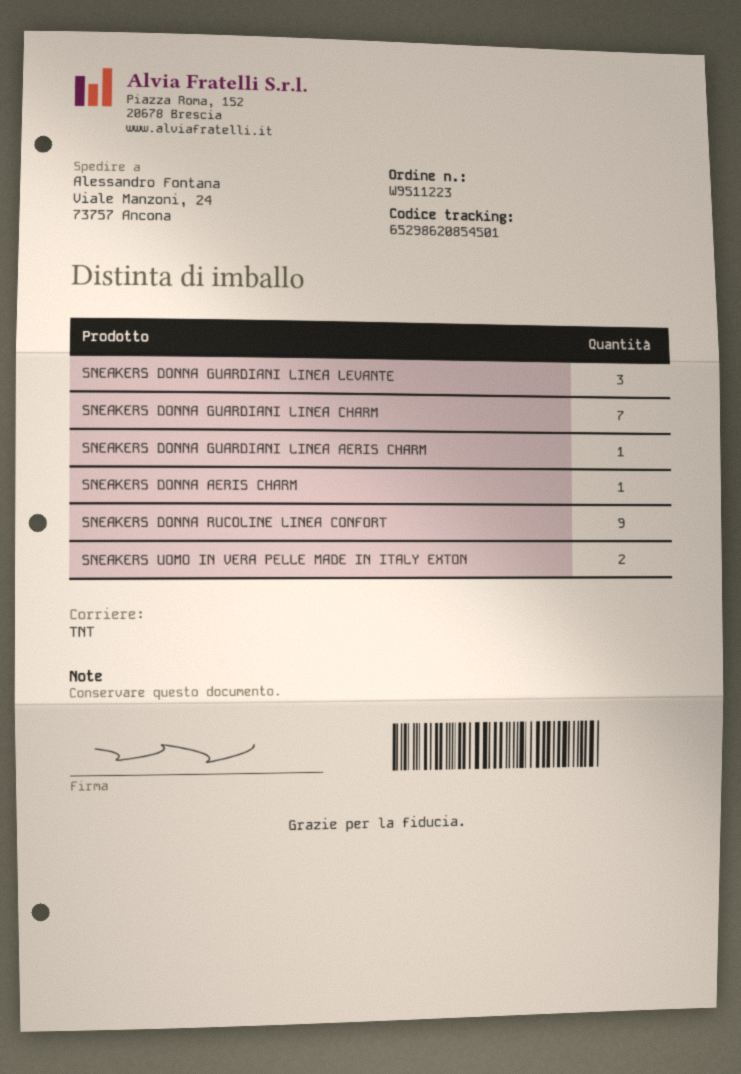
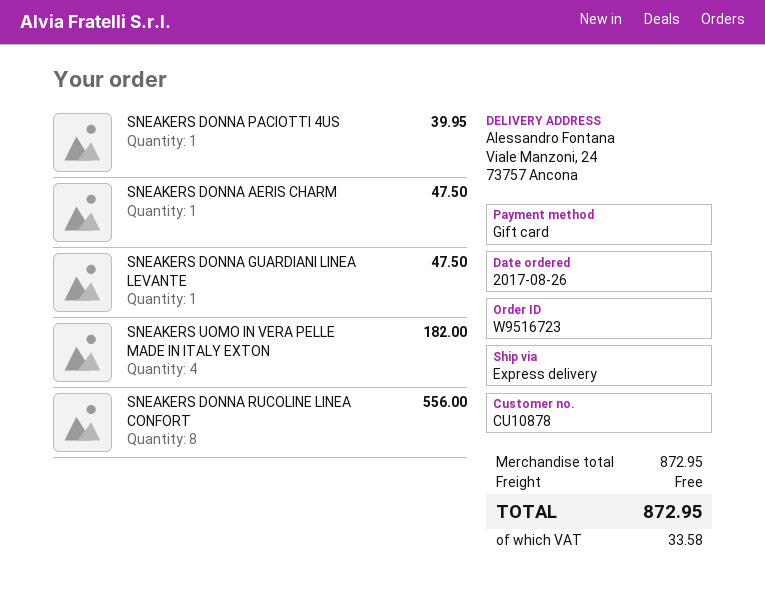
order number: W9511223 -> W9516723
shipping method: TNT -> express
SNEAKERS DONNA GUARDIANI LINEA LEVANTE: 3 -> 1
SNEAKERS DONNA GUARDIANI LINEA CHARM: 7 -> none
SNEAKERS DONNA GUARDIANI LINEA AERIS CHARM: 1 -> none
SNEAKERS DONNA RUCOLINE LINEA CONFORT: 9 -> 8
SNEAKERS UOMO IN VERA PELLE MADE IN ITALY EXTON: 2 -> 4
SNEAKERS DONNA PACIOTTI 4US: none -> 1

